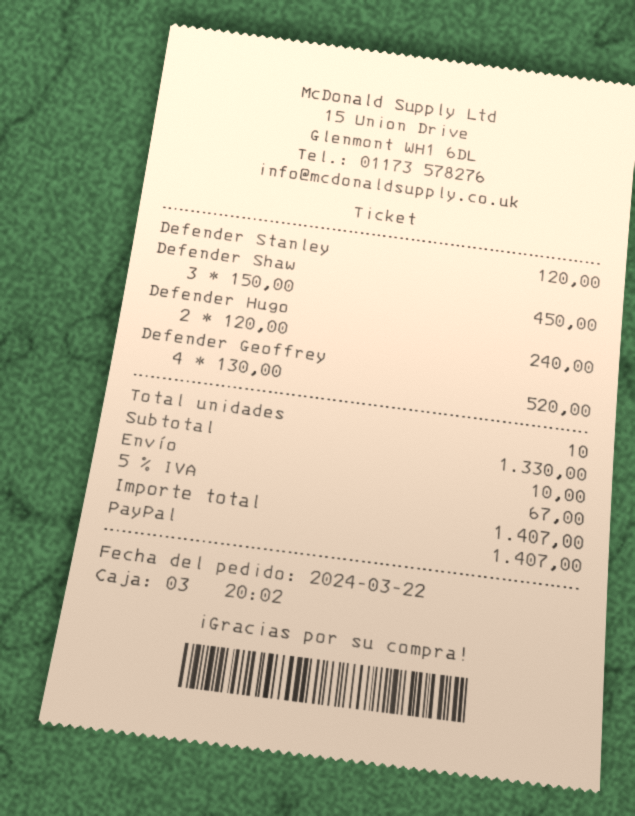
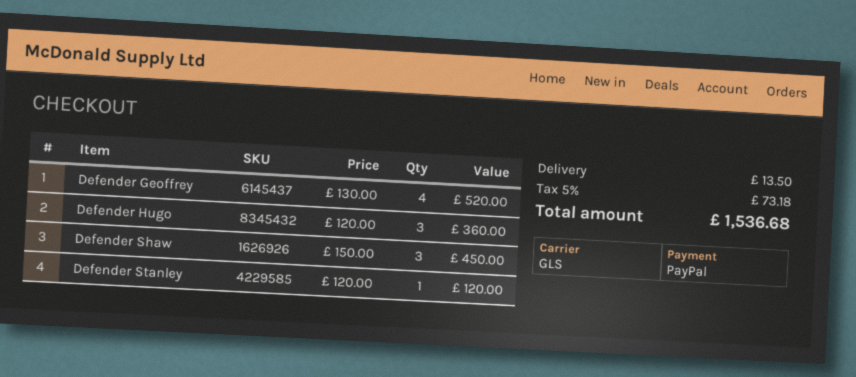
Defender Hugo: 2 x 120.00 = 240.00 -> 3 x 120.00 = 360.00
shipping: 10.00 -> 13.50
tax: 5% = 67.00 -> 5% = 73.18
total: 1407.00 -> 1536.68

